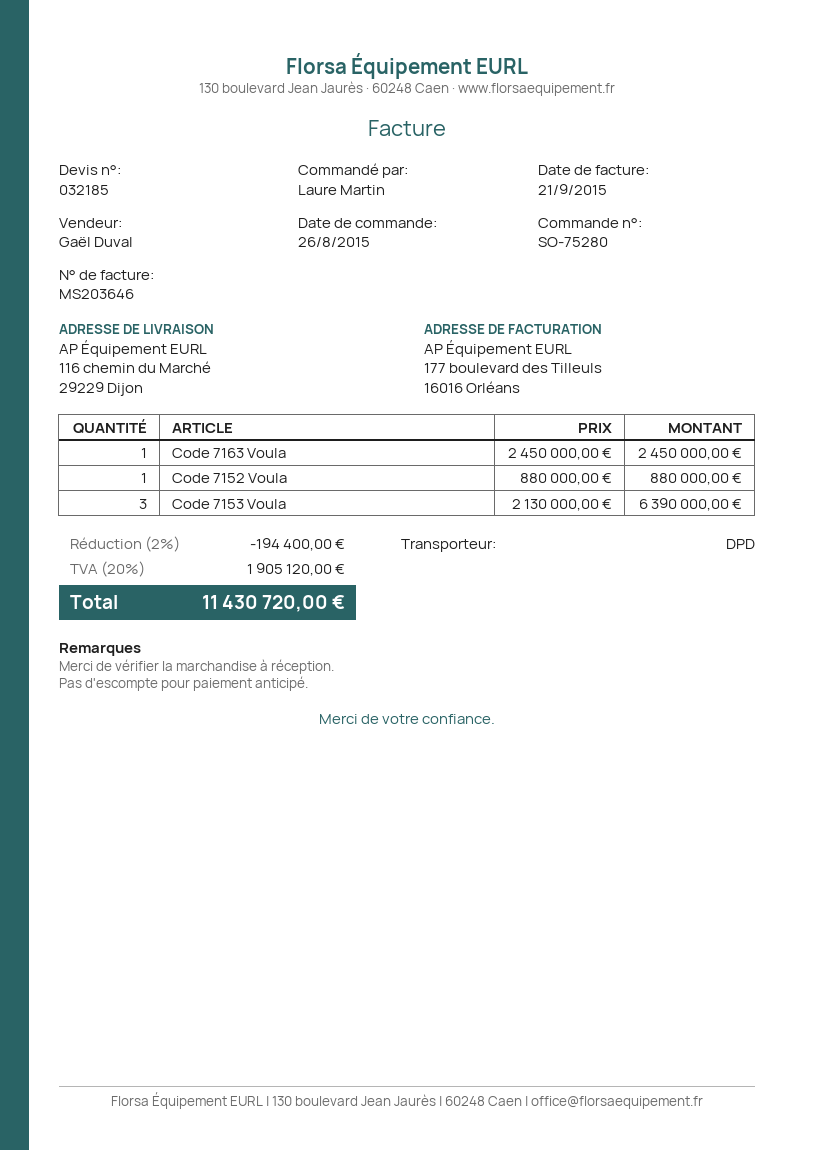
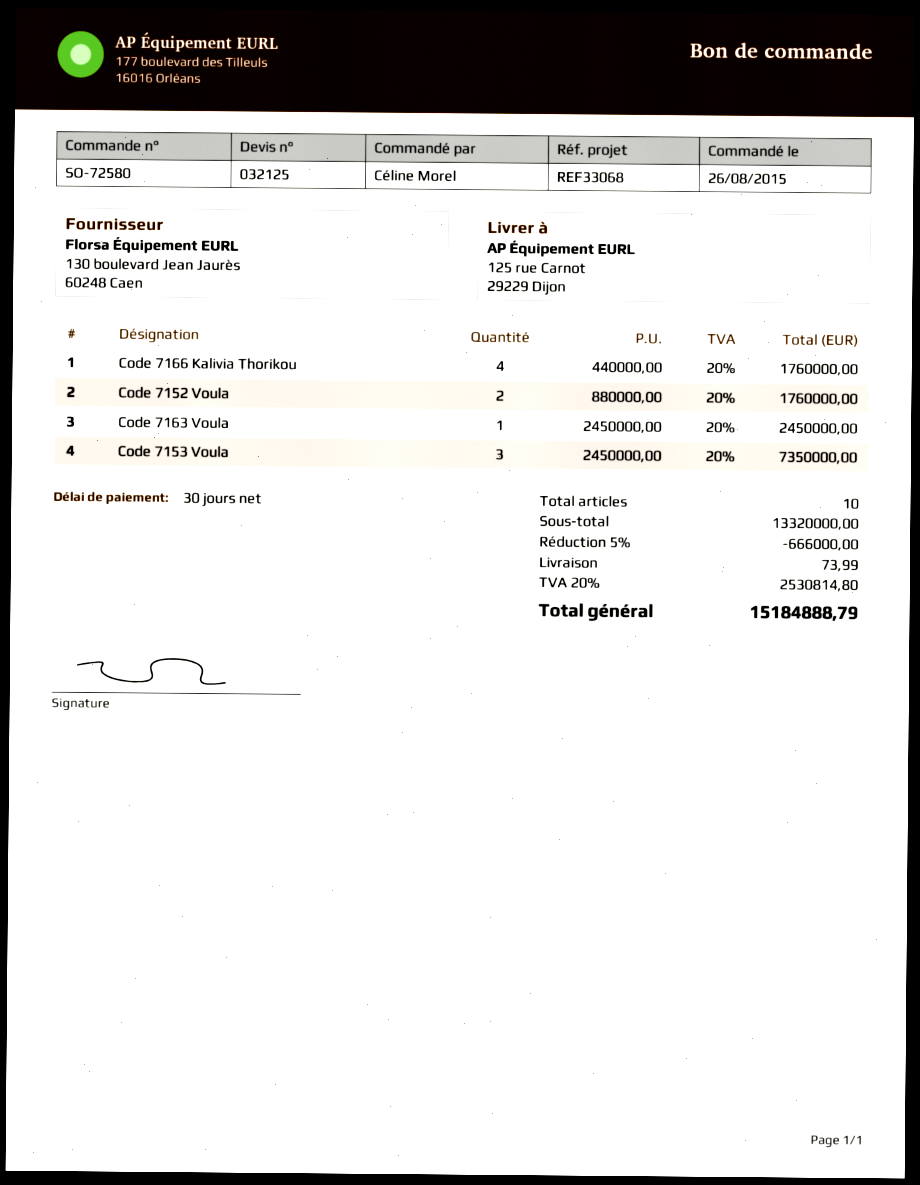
quote number: 032185 -> 032125
order number: SO-75280 -> SO-72580
ordered by: Laure Martin -> Céline Morel
ship to: 116 chemin du Marché, 29229 Dijon -> 125 rue Carnot, 29229 Dijon
Code 7152 Voula: 1 x 880000.00 = 880000.00 -> 2 x 880000.00 = 1760000.00
Code 7153 Voula: 3 x 2130000.00 = 6390000.00 -> 3 x 2450000.00 = 7350000.00
Code 7166 Kalivia Thorikou: none -> 4 x 440000.00 = 1760000.00
discount: 2% = 194400.00 -> 5% = 666000.00
shipping: none -> 73.99
tax: 20% = 1905120.00 -> 20% = 2530814.80
total: 11430720.00 -> 15184888.79

